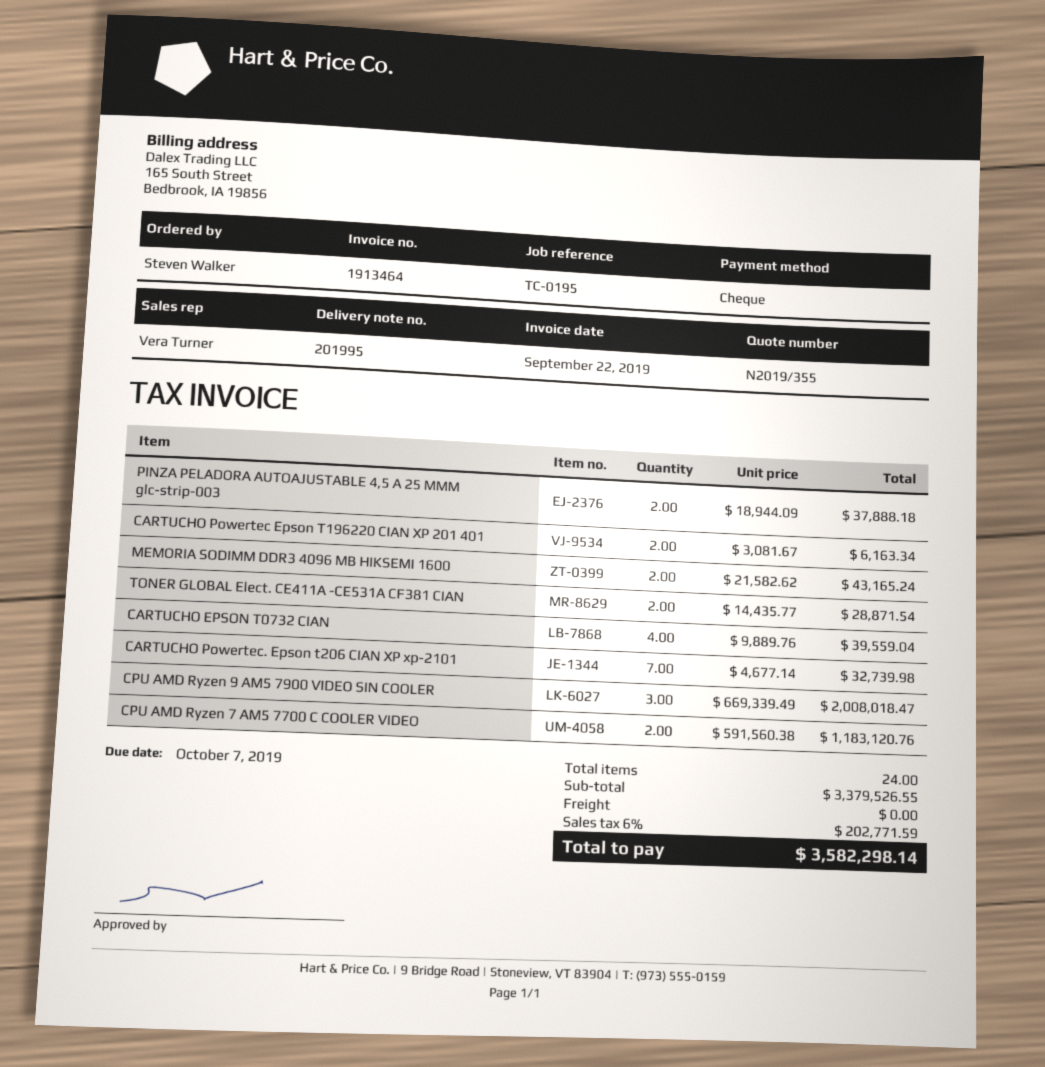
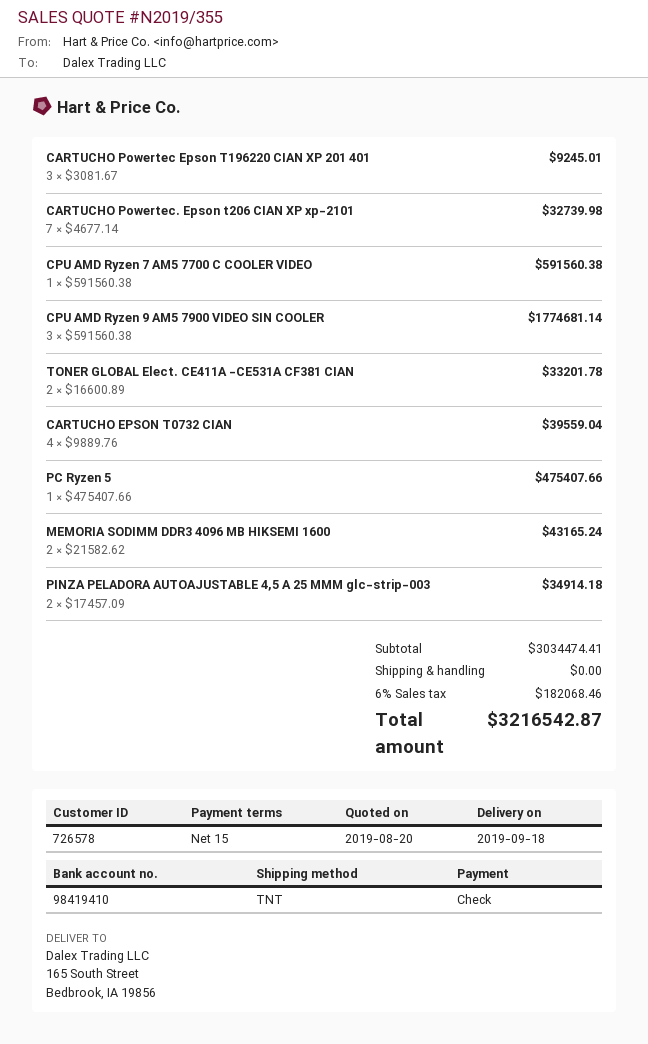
PINZA PELADORA AUTOAJUSTABLE 4,5 A 25 MMM glc-strip-003: 2 x 18944.09 = 37888.18 -> 2 x 17457.09 = 34914.18
CARTUCHO Powertec Epson T196220 CIAN XP 201 401: 2 x 3081.67 = 6163.34 -> 3 x 3081.67 = 9245.01
TONER GLOBAL Elect. CE411A -CE531A CF381 CIAN: 2 x 14435.77 = 28871.54 -> 2 x 16600.89 = 33201.78
CPU AMD Ryzen 9 AM5 7900 VIDEO SIN COOLER: 3 x 669339.49 = 2008018.47 -> 3 x 591560.38 = 1774681.14
CPU AMD Ryzen 7 AM5 7700 C COOLER VIDEO: 2 x 591560.38 = 1183120.76 -> 1 x 591560.38 = 591560.38
PC Ryzen 5: none -> 1 x 475407.66 = 475407.66
subtotal: 3379526.55 -> 3034474.41
tax: 6% = 202771.59 -> 6% = 182068.46
total: 3582298.14 -> 3216542.87

